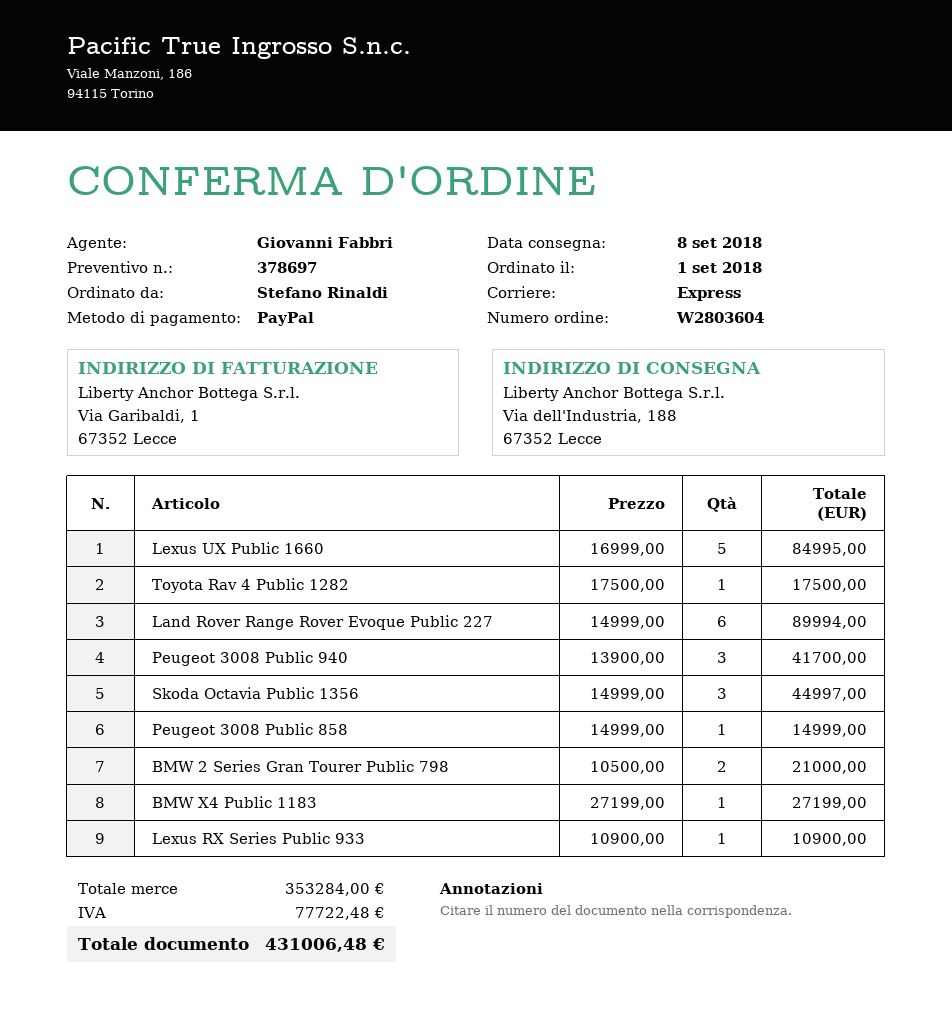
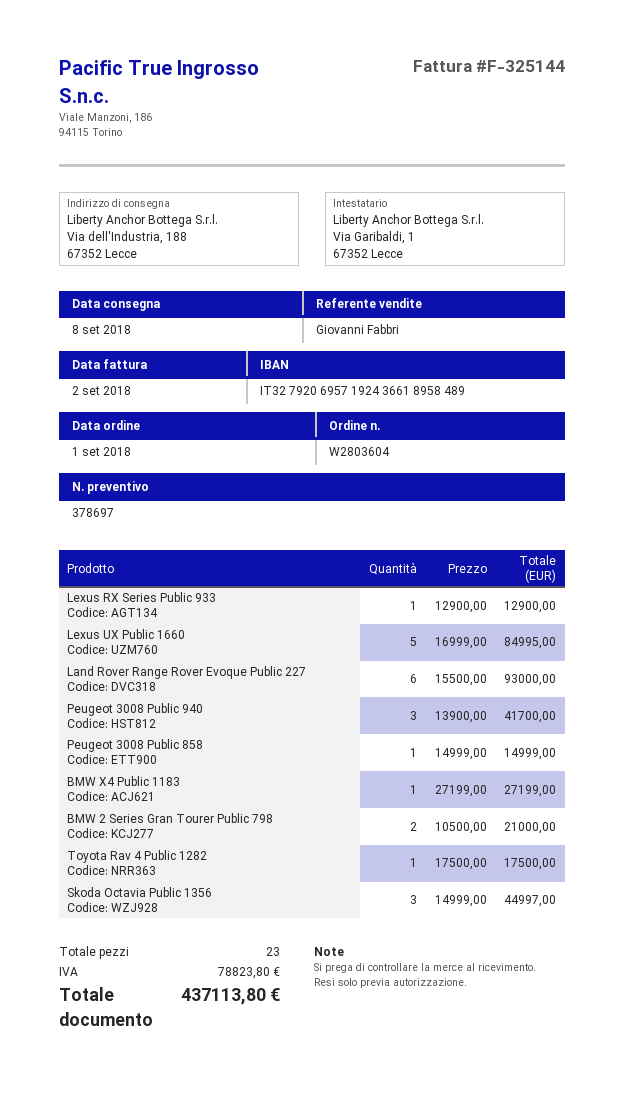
Land Rover Range Rover Evoque Public 227: 6 x 14999.00 = 89994.00 -> 6 x 15500.00 = 93000.00
Lexus RX Series Public 933: 1 x 10900.00 = 10900.00 -> 1 x 12900.00 = 12900.00
tax: 77722.48 -> 78823.80
total: 431006.48 -> 437113.80

